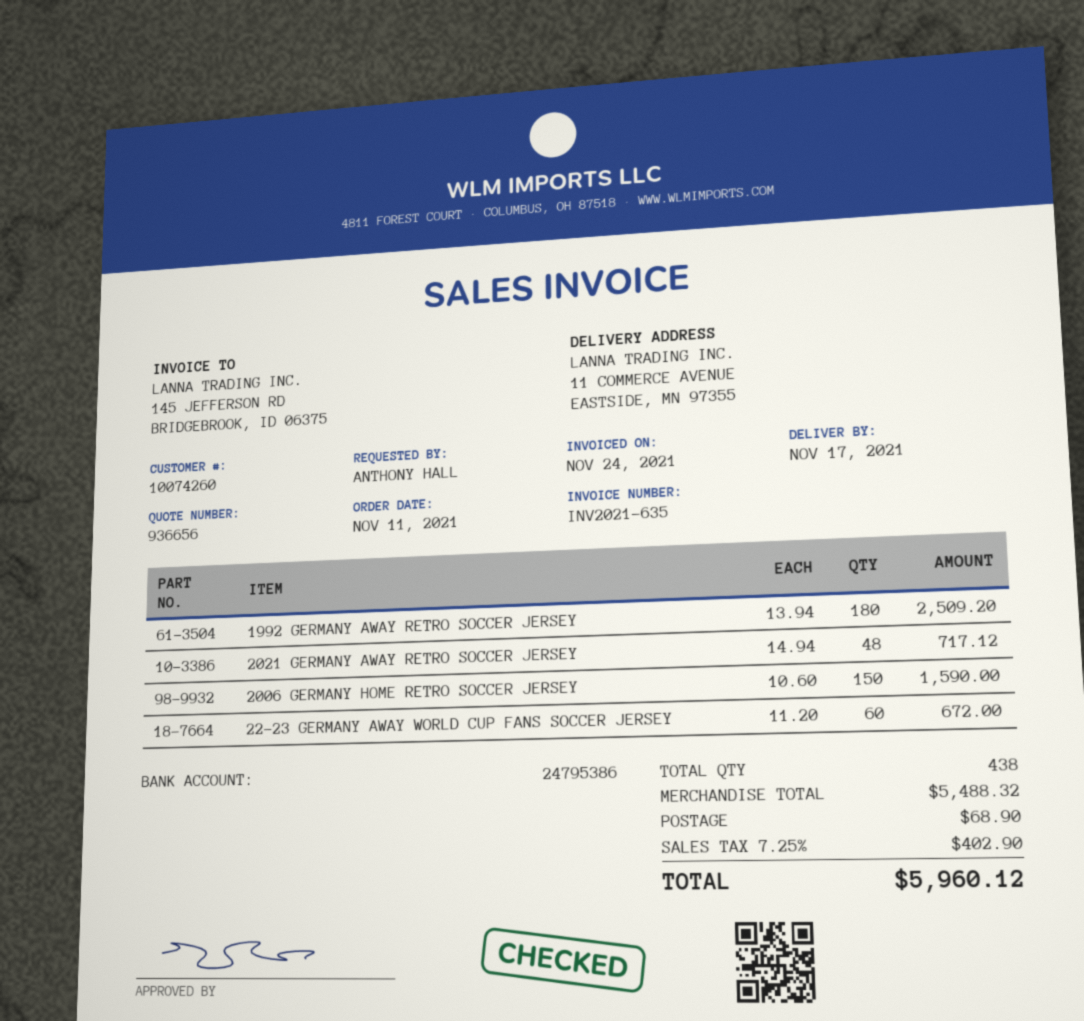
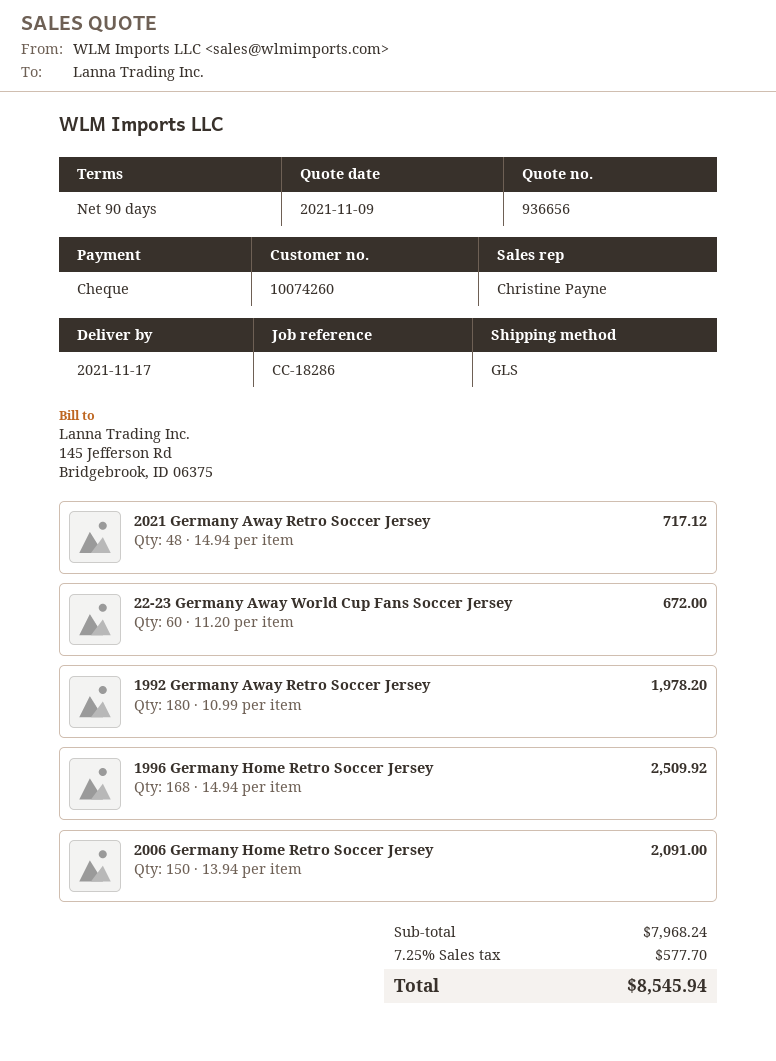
1992 GERMANY AWAY RETRO SOCCER JERSEY: 180 x 13.94 = 2509.20 -> 180 x 10.99 = 1978.20
2006 GERMANY HOME RETRO SOCCER JERSEY: 150 x 10.60 = 1590.00 -> 150 x 13.94 = 2091.00
1996 Germany Home Retro Soccer Jersey: none -> 168 x 14.94 = 2509.92
subtotal: 5488.32 -> 7968.24
shipping: 68.90 -> none
tax: 7.25% = 402.90 -> 7.25% = 577.70
total: 5960.12 -> 8545.94

